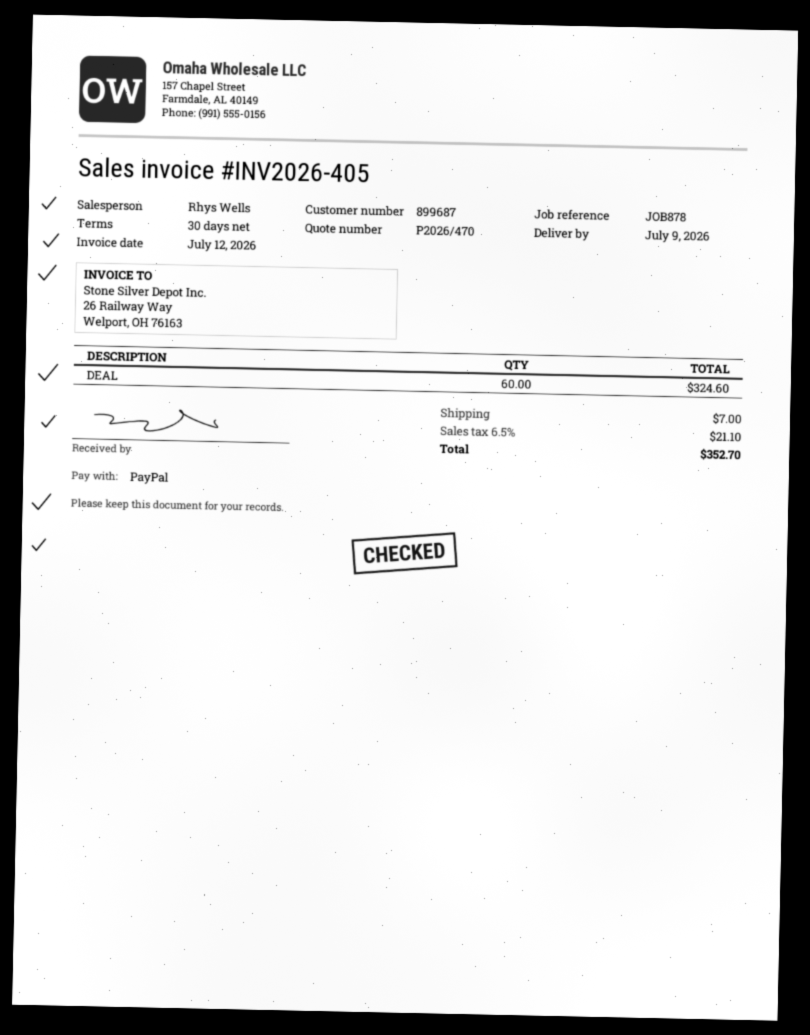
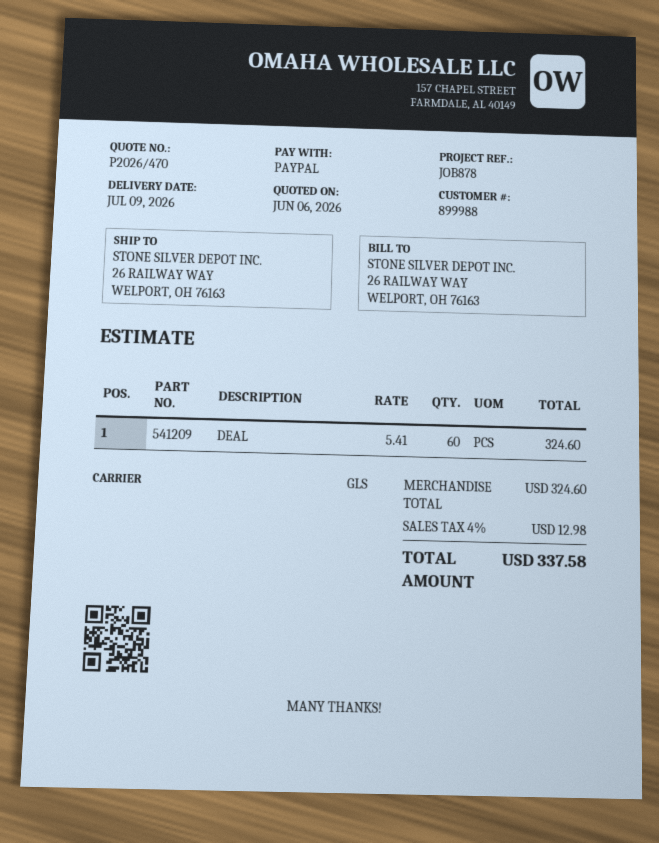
customer number: 899687 -> 899988
shipping: 7.00 -> none
tax: 6.5% = 21.10 -> 4% = 12.98
total: 352.70 -> 337.58

